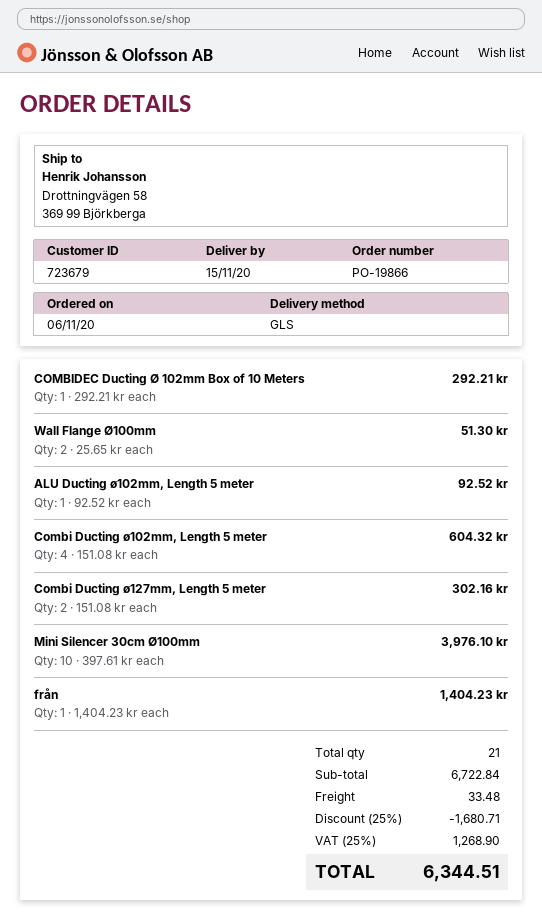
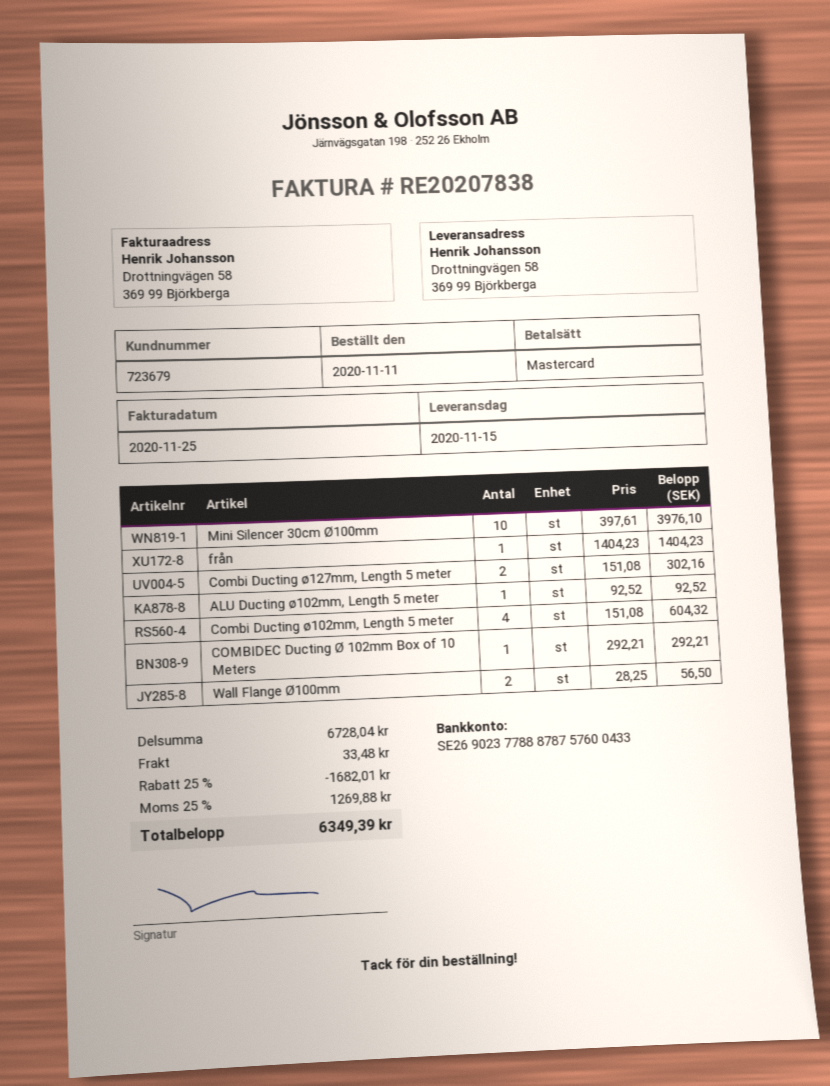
order date: 2020-11-06 -> 2020-11-11
Wall Flange Ø100mm: 2 x 25.65 = 51.30 -> 2 x 28.25 = 56.50
subtotal: 6722.84 -> 6728.04
discount: 25% = 1680.71 -> 25% = 1682.01
tax: 25% = 1268.90 -> 25% = 1269.88
total: 6344.51 -> 6349.39

